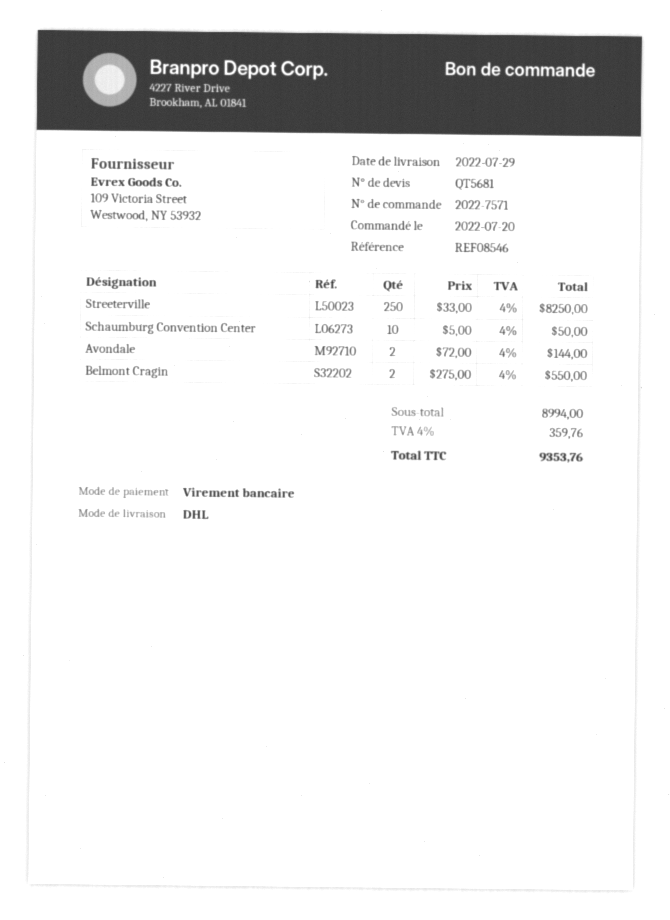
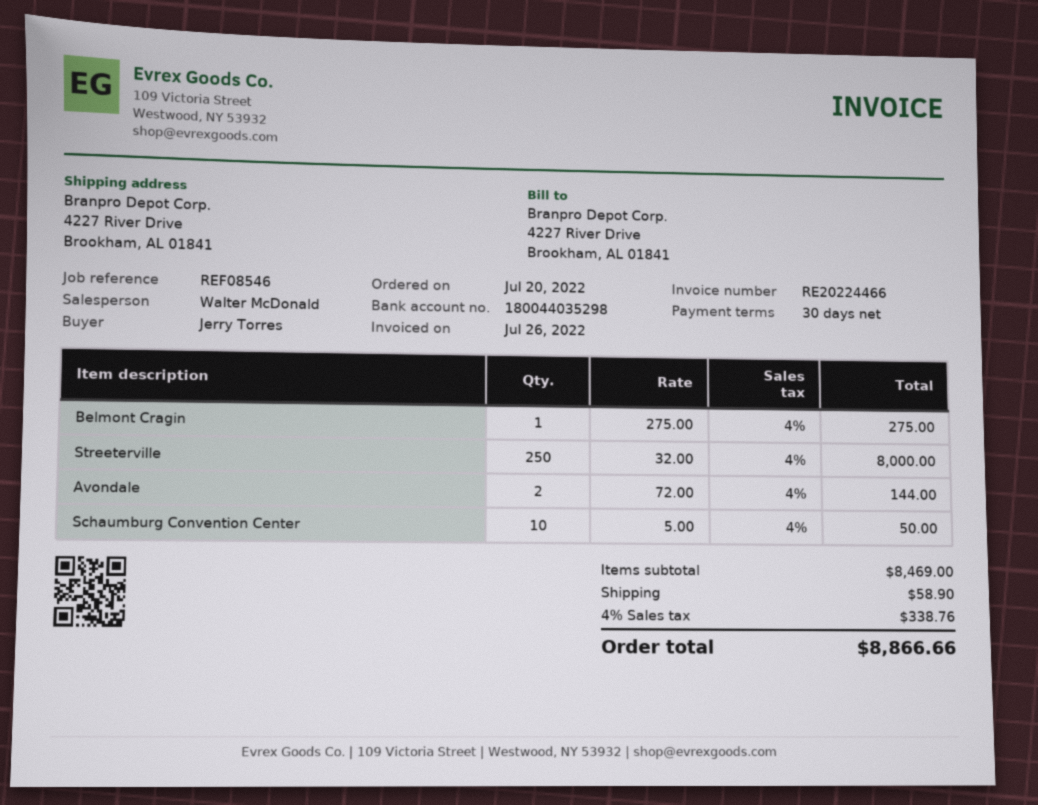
Streeterville: 250 x 33.00 = 8250.00 -> 250 x 32.00 = 8000.00
Belmont Cragin: 2 x 275.00 = 550.00 -> 1 x 275.00 = 275.00
subtotal: 8994.00 -> 8469.00
shipping: none -> 58.90
tax: 4% = 359.76 -> 4% = 338.76
total: 9353.76 -> 8866.66

